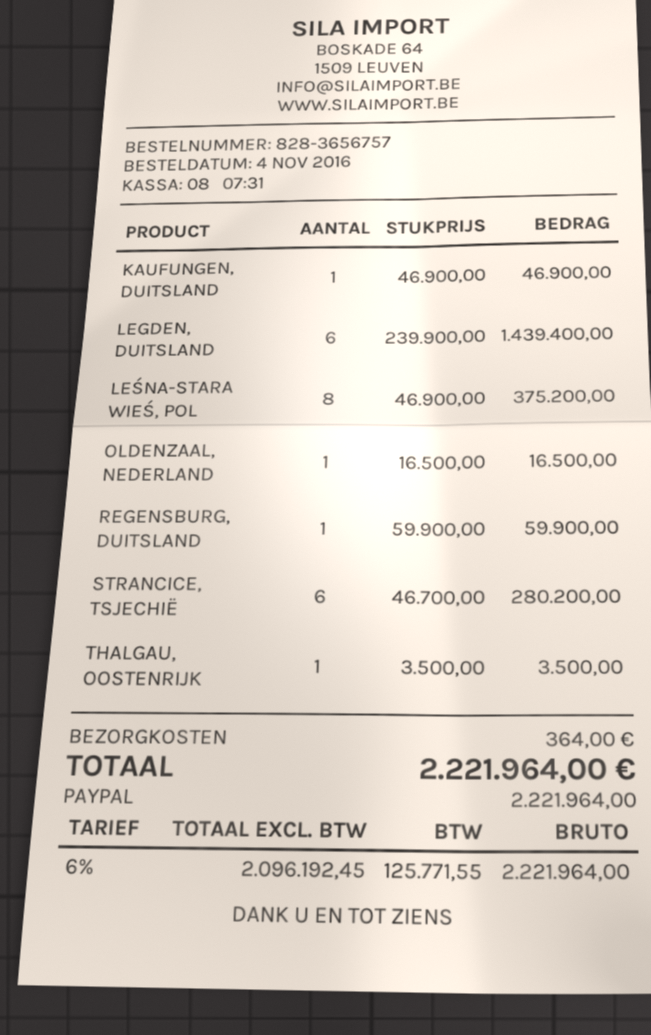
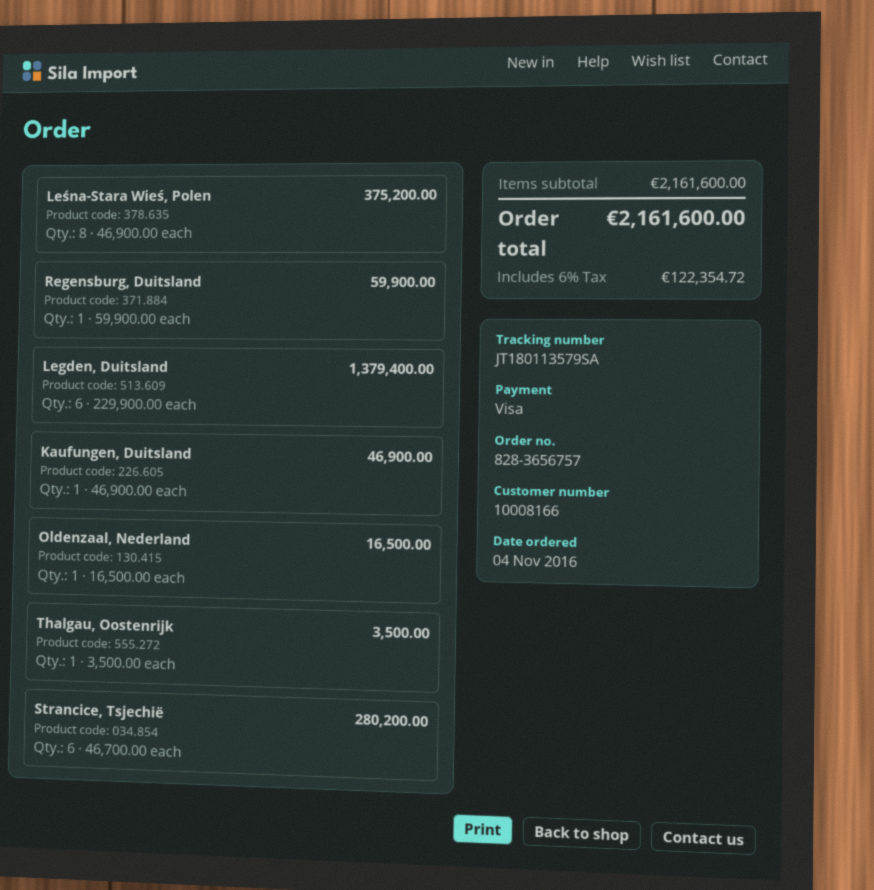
payment method: PayPal -> Visa
LEGDEN, DUITSLAND: 6 x 239900.00 = 1439400.00 -> 6 x 229900.00 = 1379400.00
shipping: 364.00 -> none
tax: 6% = 125771.55 -> 6% = 122354.72
total: 2221964.00 -> 2161600.00

